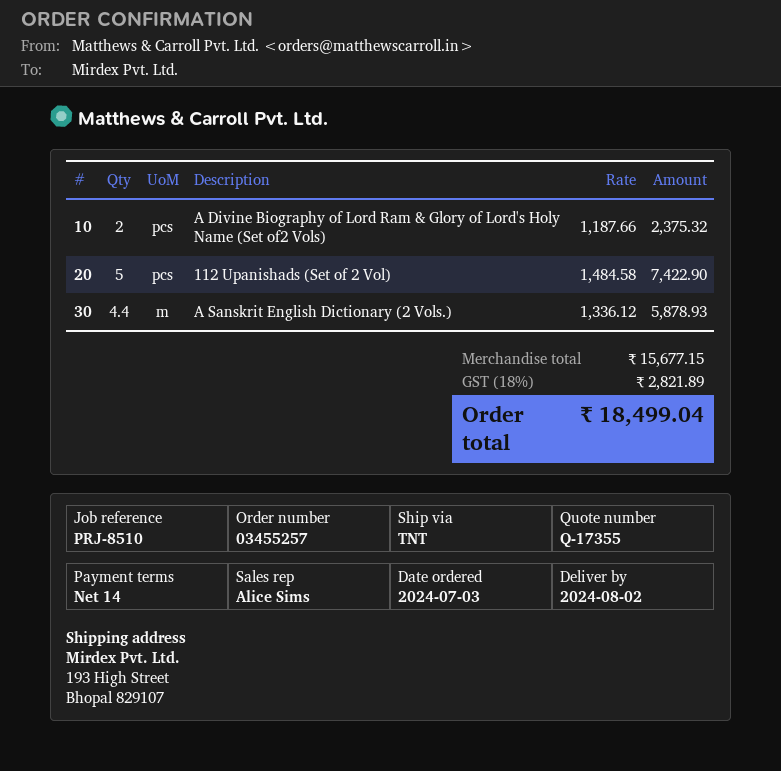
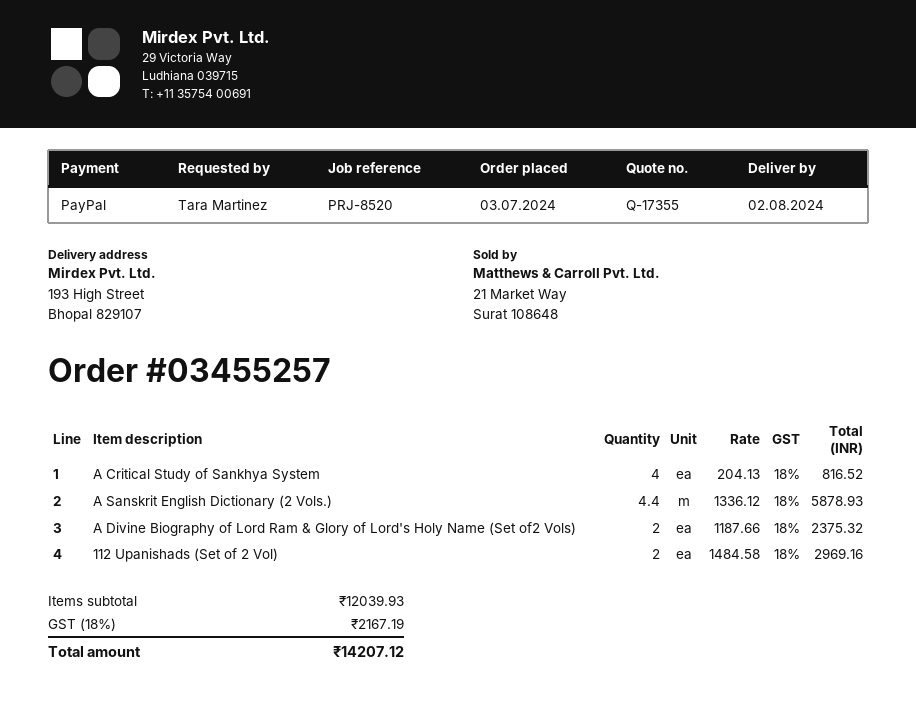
reference: PRJ-8510 -> PRJ-8520
112 Upanishads (Set of 2 Vol): 5 x 1484.58 = 7422.90 -> 2 x 1484.58 = 2969.16
A Critical Study of Sankhya System: none -> 4 x 204.13 = 816.52
subtotal: 15677.15 -> 12039.93
tax: 18% = 2821.89 -> 18% = 2167.19
total: 18499.04 -> 14207.12

